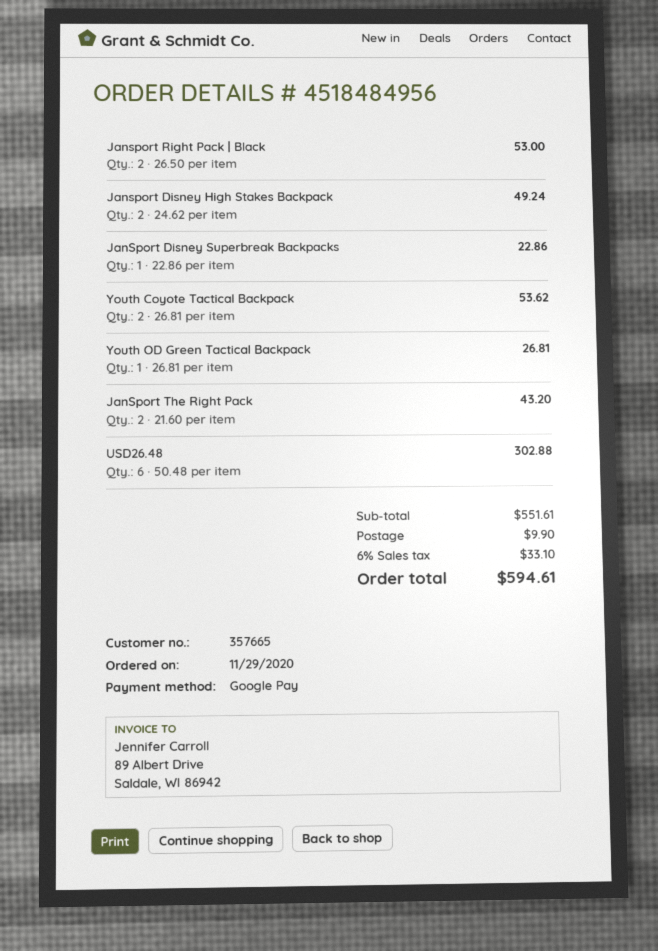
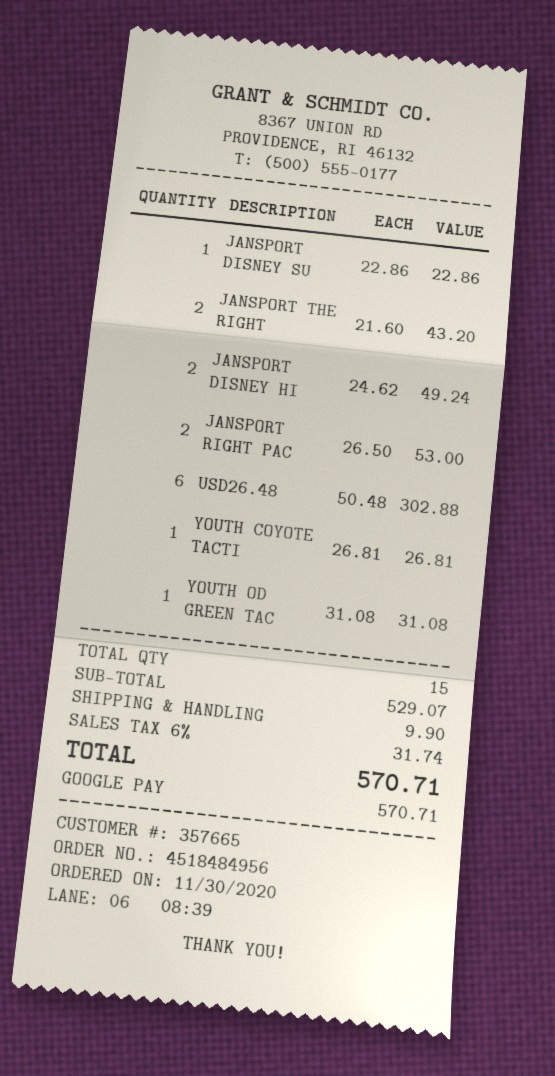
order date: 2020-11-29 -> 2020-11-30
Youth Coyote Tactical Backpack: 2 x 26.81 = 53.62 -> 1 x 26.81 = 26.81
Youth OD Green Tactical Backpack: 1 x 26.81 = 26.81 -> 1 x 31.08 = 31.08
subtotal: 551.61 -> 529.07
tax: 6% = 33.10 -> 6% = 31.74
total: 594.61 -> 570.71

